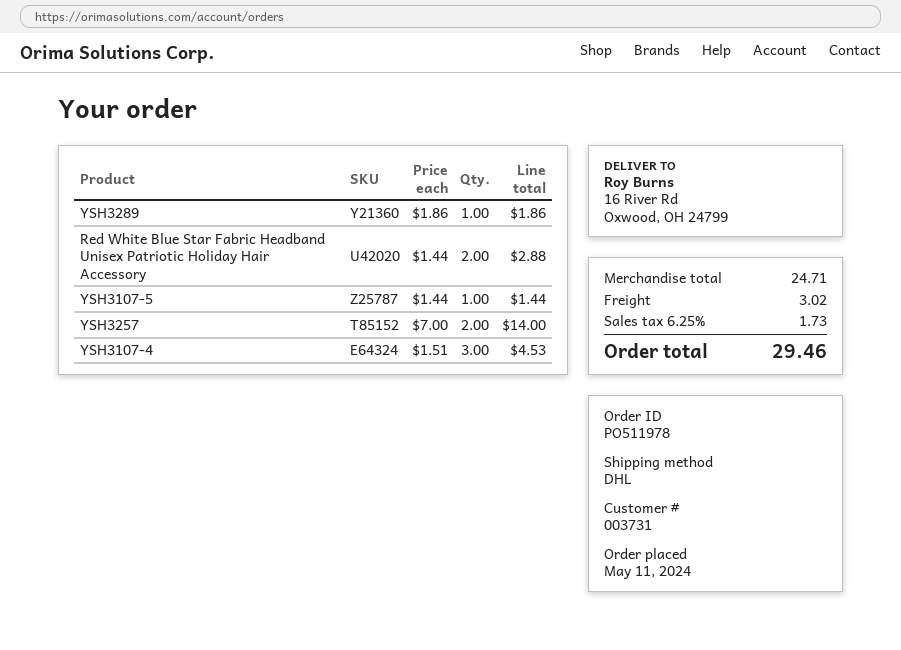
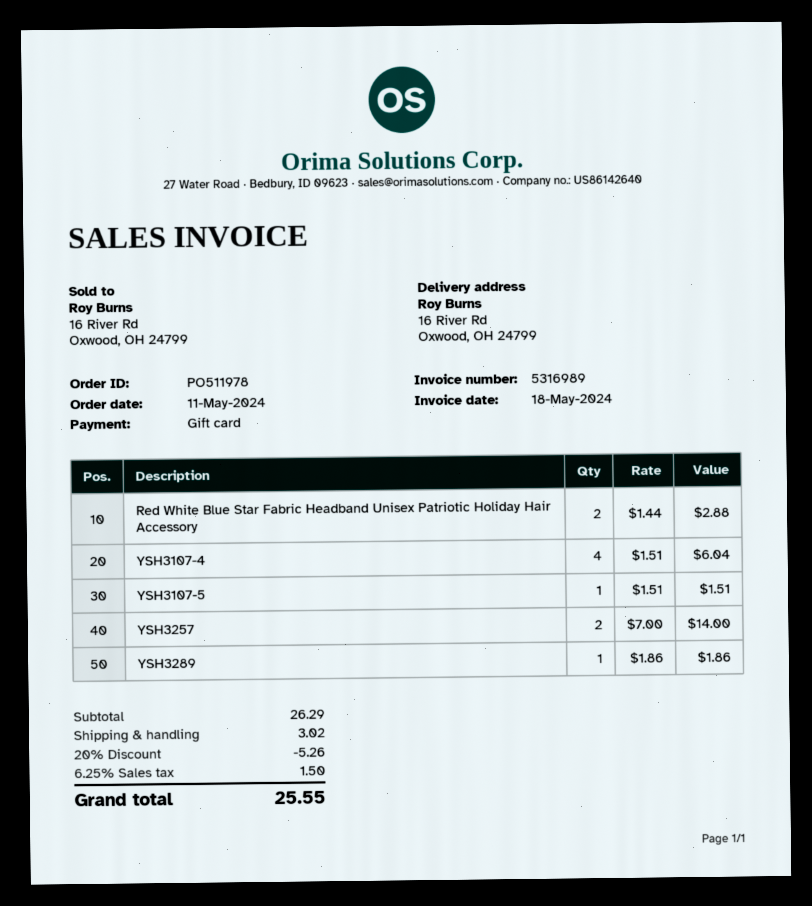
YSH3107-5: 1 x 1.44 = 1.44 -> 1 x 1.51 = 1.51
YSH3107-4: 3 x 1.51 = 4.53 -> 4 x 1.51 = 6.04
subtotal: 24.71 -> 26.29
discount: none -> 20% = 5.26
tax: 6.25% = 1.73 -> 6.25% = 1.50
total: 29.46 -> 25.55

